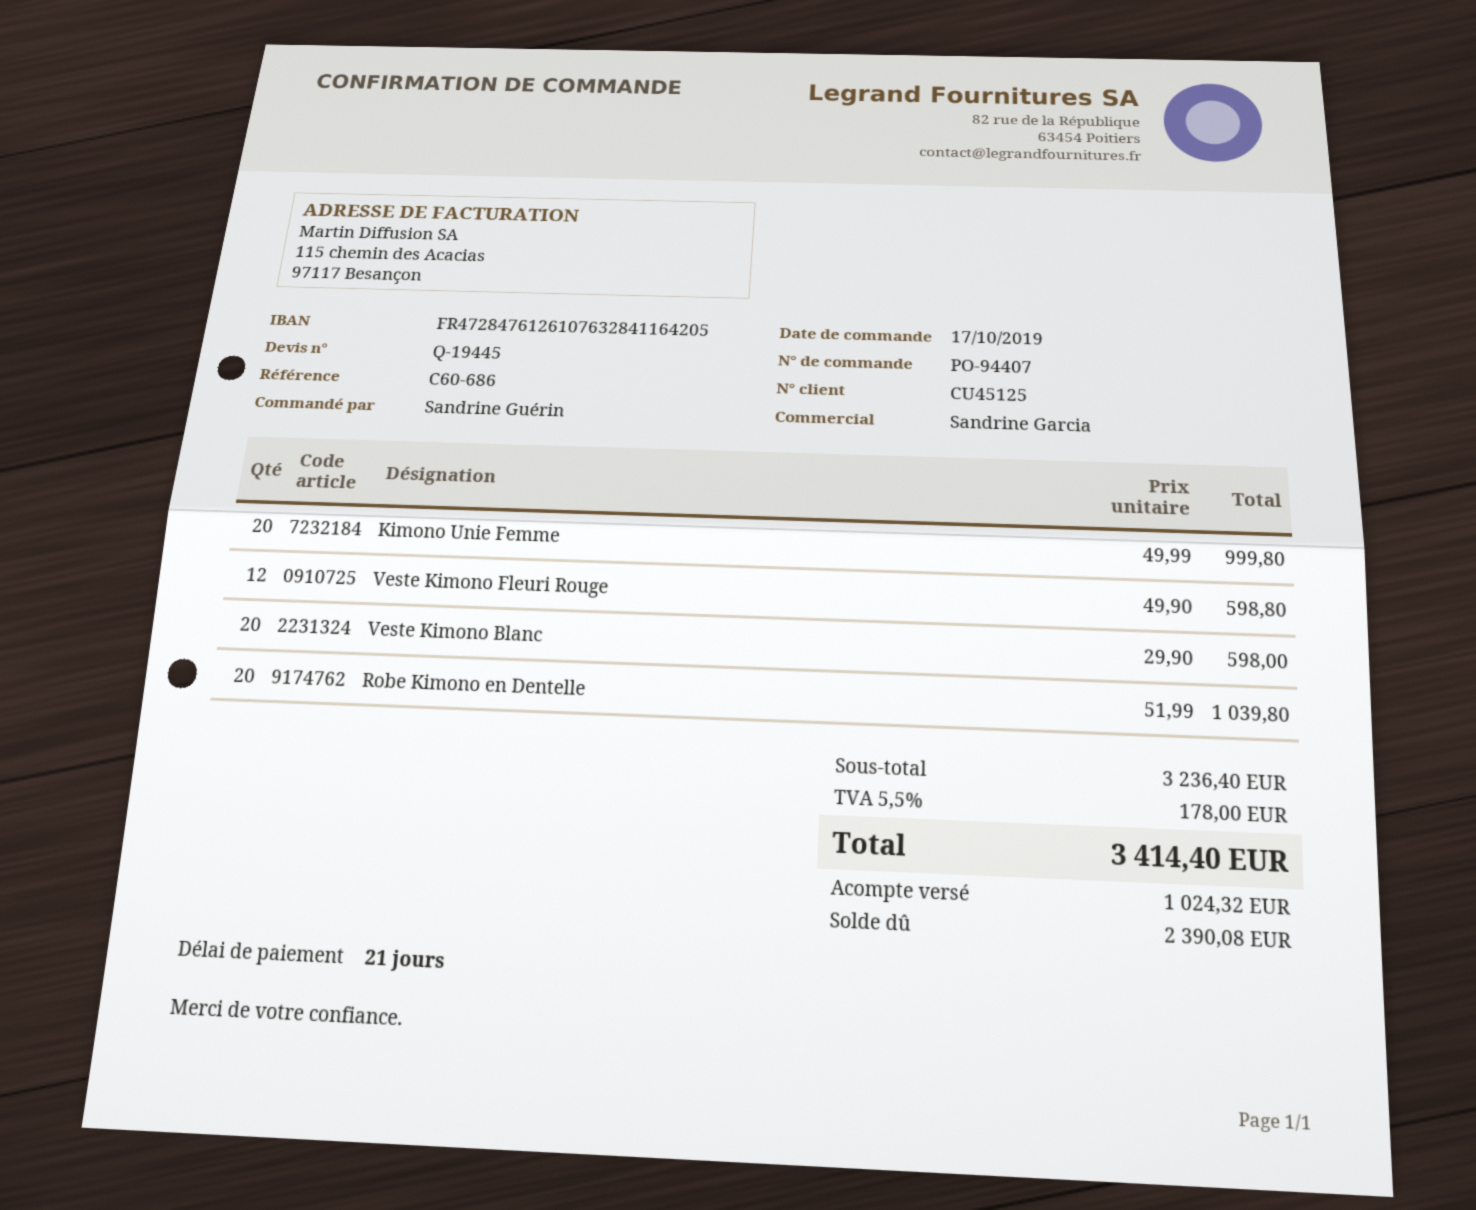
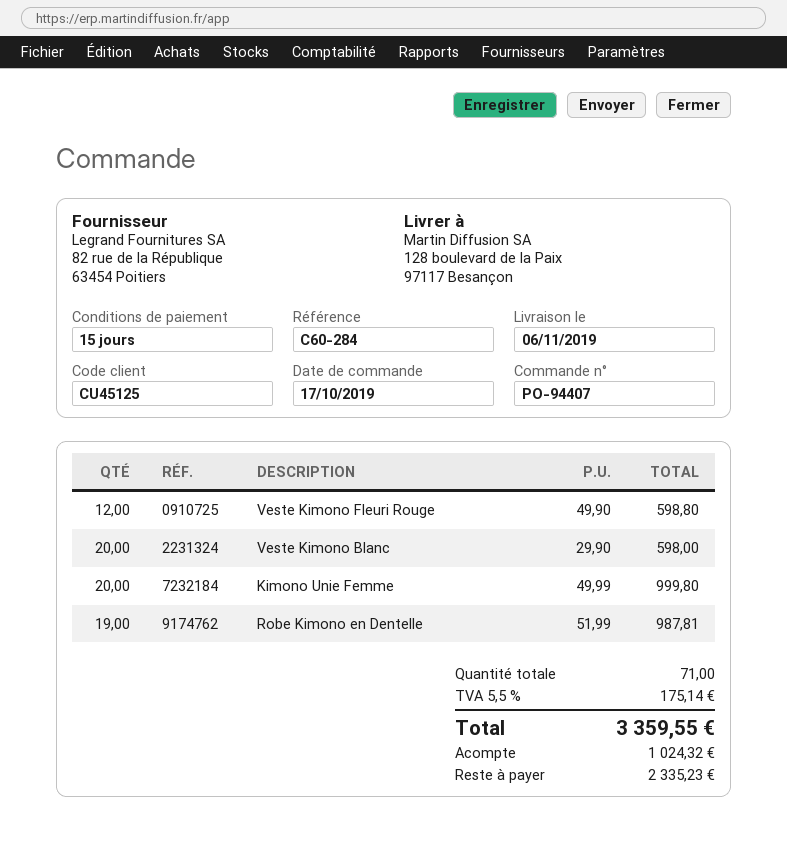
payment terms: 21 days -> 15 days
reference: C60-686 -> C60-284
Robe Kimono en Dentelle: 20 x 51.99 = 1039.80 -> 19 x 51.99 = 987.81
tax: 5.5% = 178.00 -> 5.5% = 175.14
total: 3414.40 -> 3359.55
balance: 2390.08 -> 2335.23

